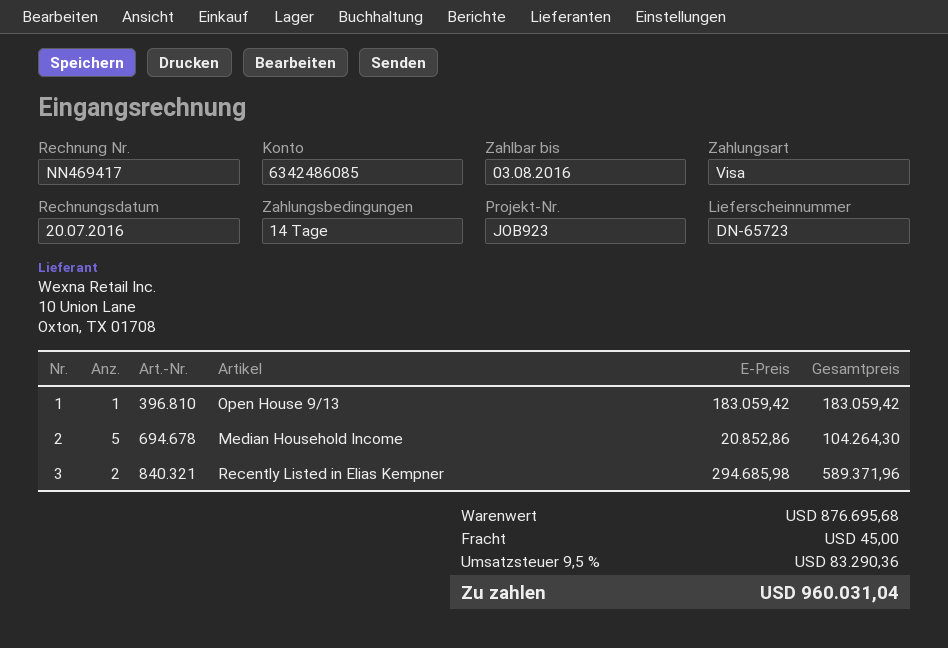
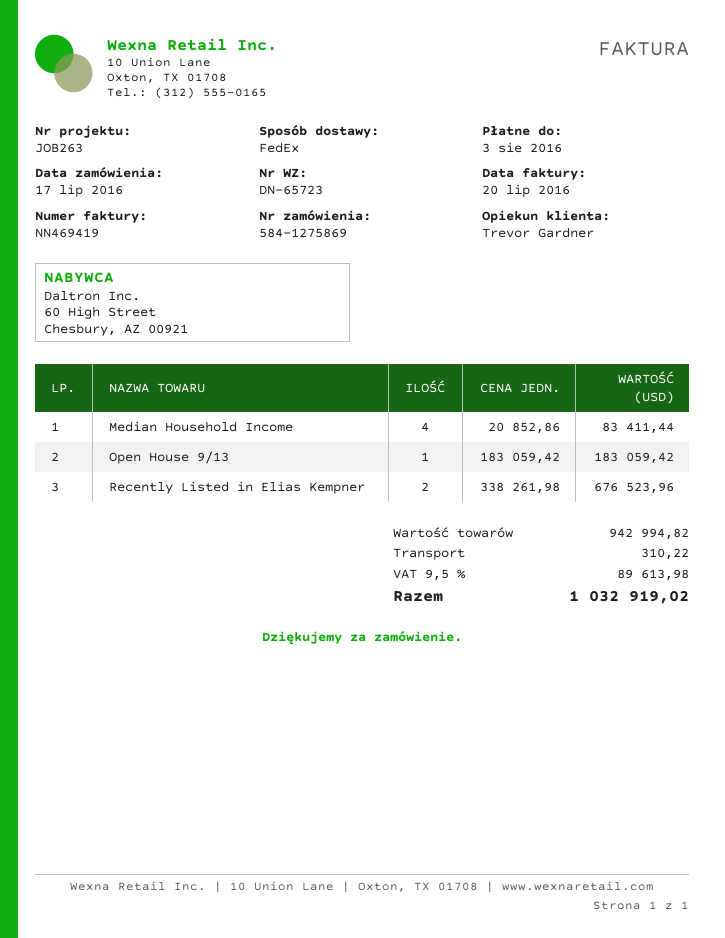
invoice number: NN469417 -> NN469419
reference: JOB923 -> JOB263
Median Household Income: 5 x 20852.86 = 104264.30 -> 4 x 20852.86 = 83411.44
Recently Listed in Elias Kempner: 2 x 294685.98 = 589371.96 -> 2 x 338261.98 = 676523.96
subtotal: 876695.68 -> 942994.82
shipping: 45.00 -> 310.22
tax: 9.5% = 83290.36 -> 9.5% = 89613.98
total: 960031.04 -> 1032919.02

